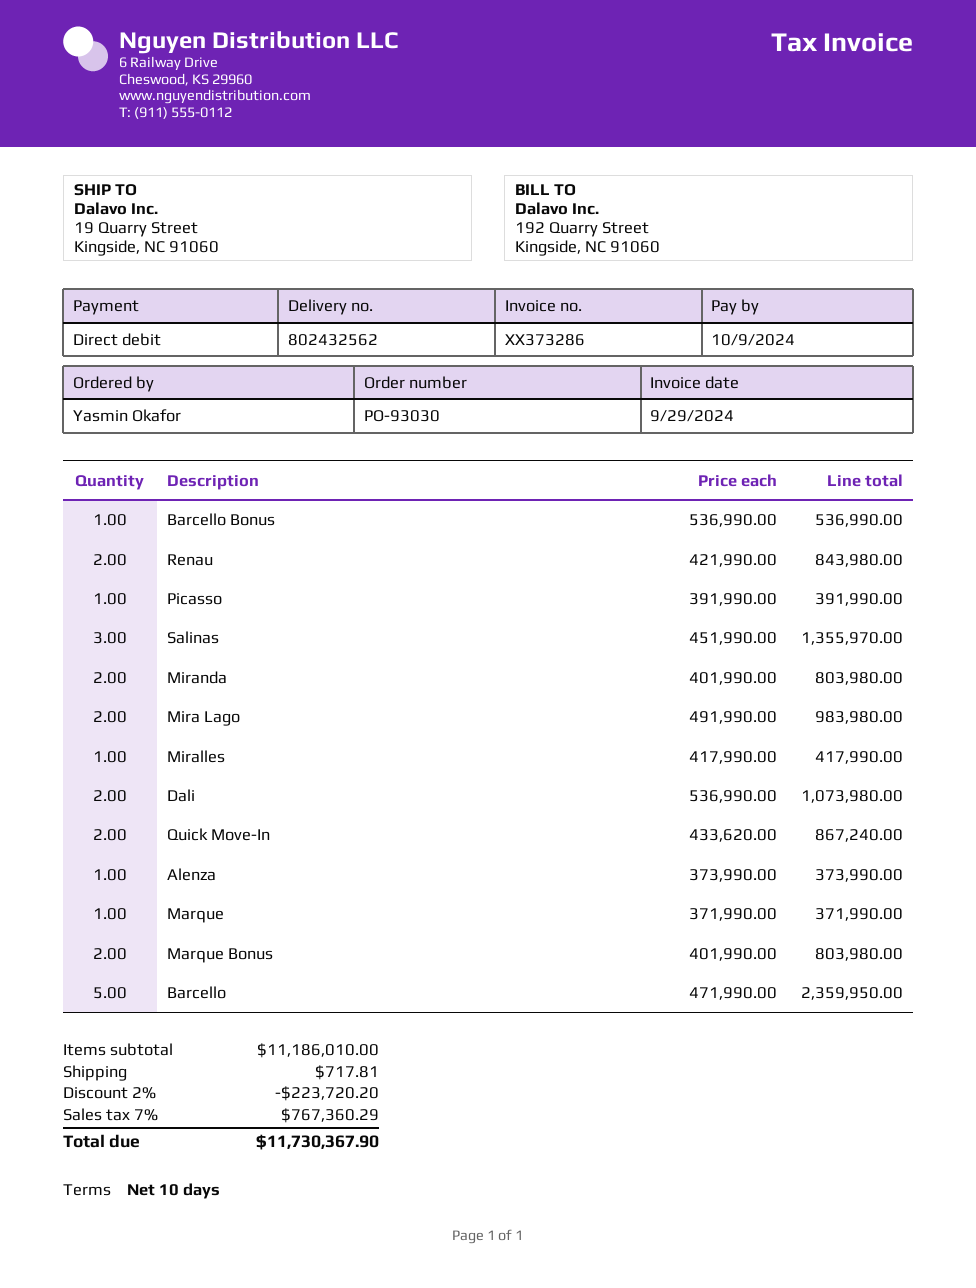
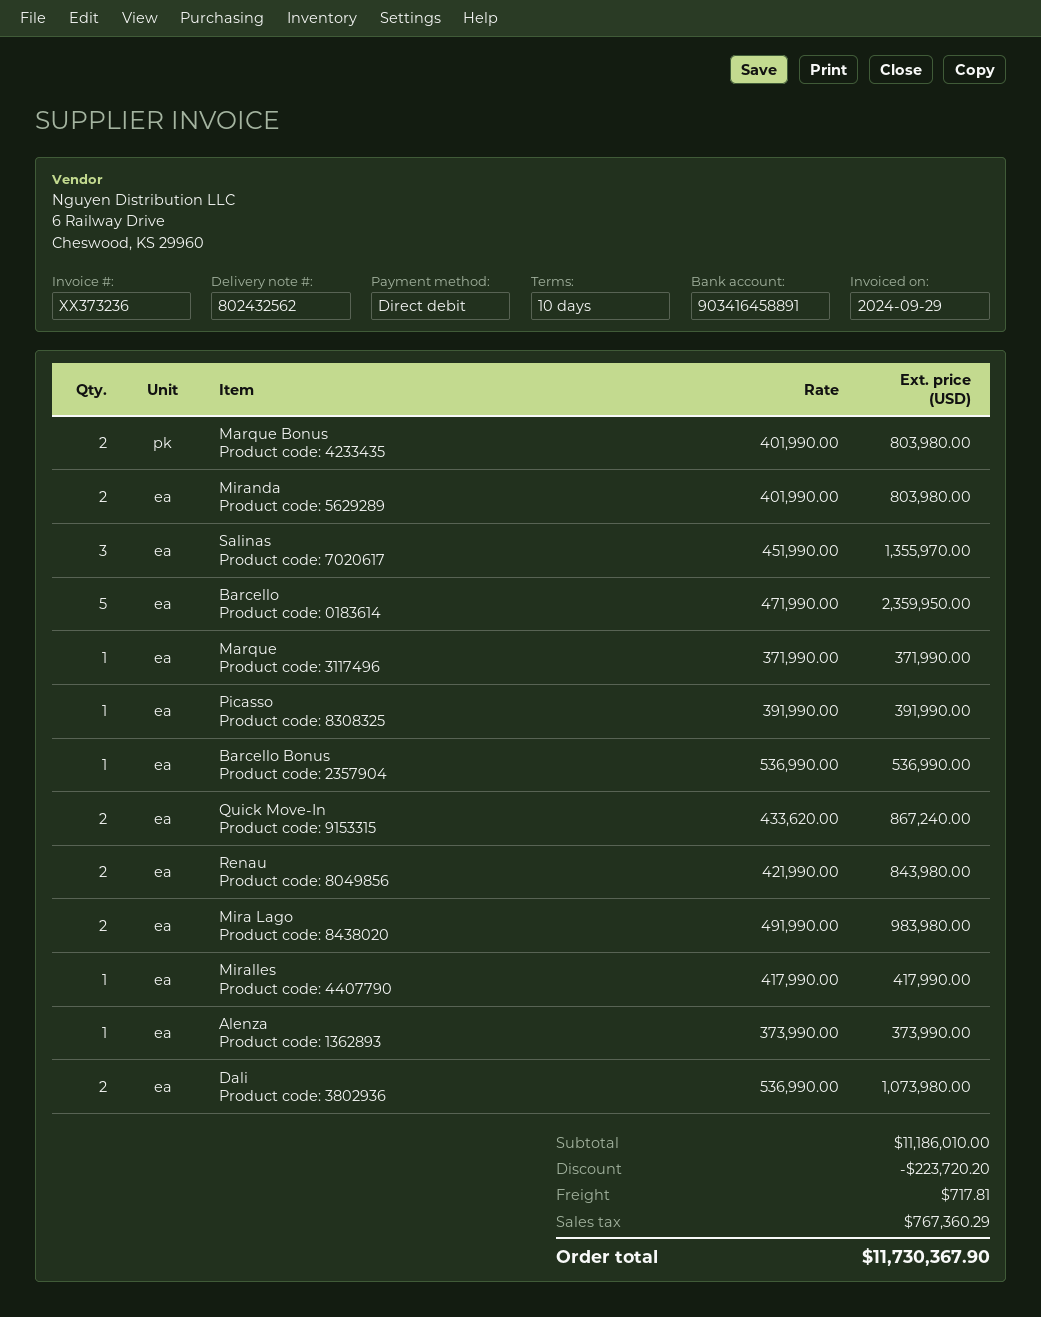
invoice number: XX373286 -> XX373236

